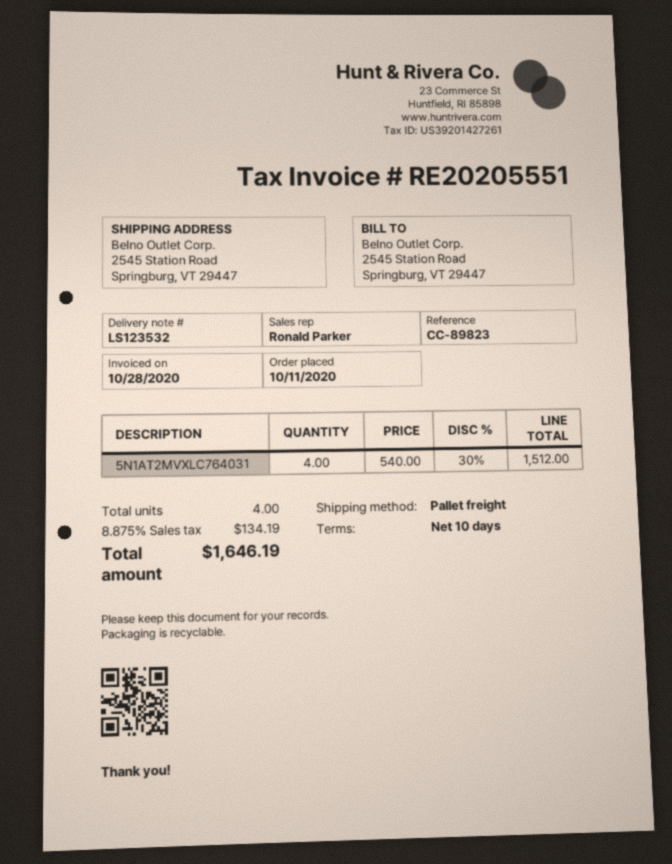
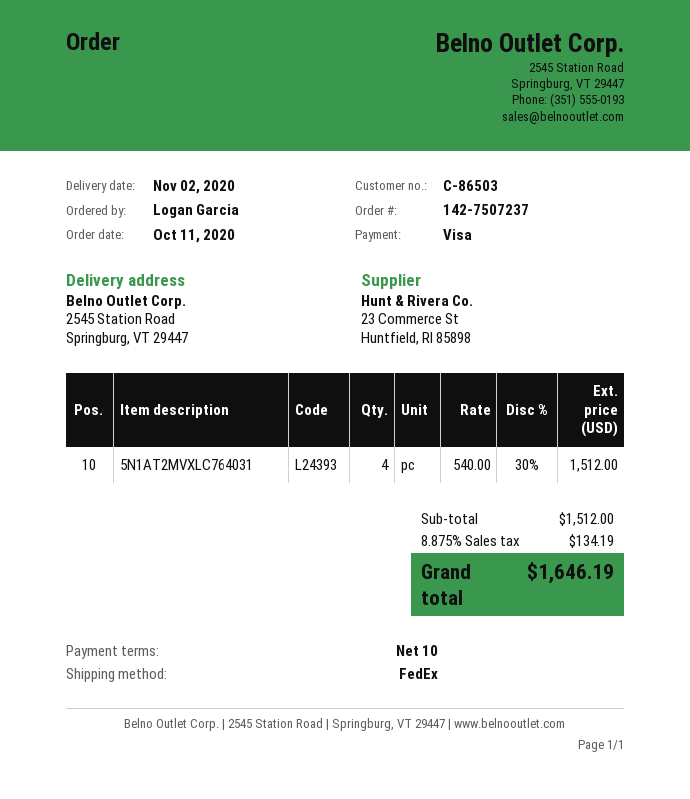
shipping method: pallet freight -> FedEx

